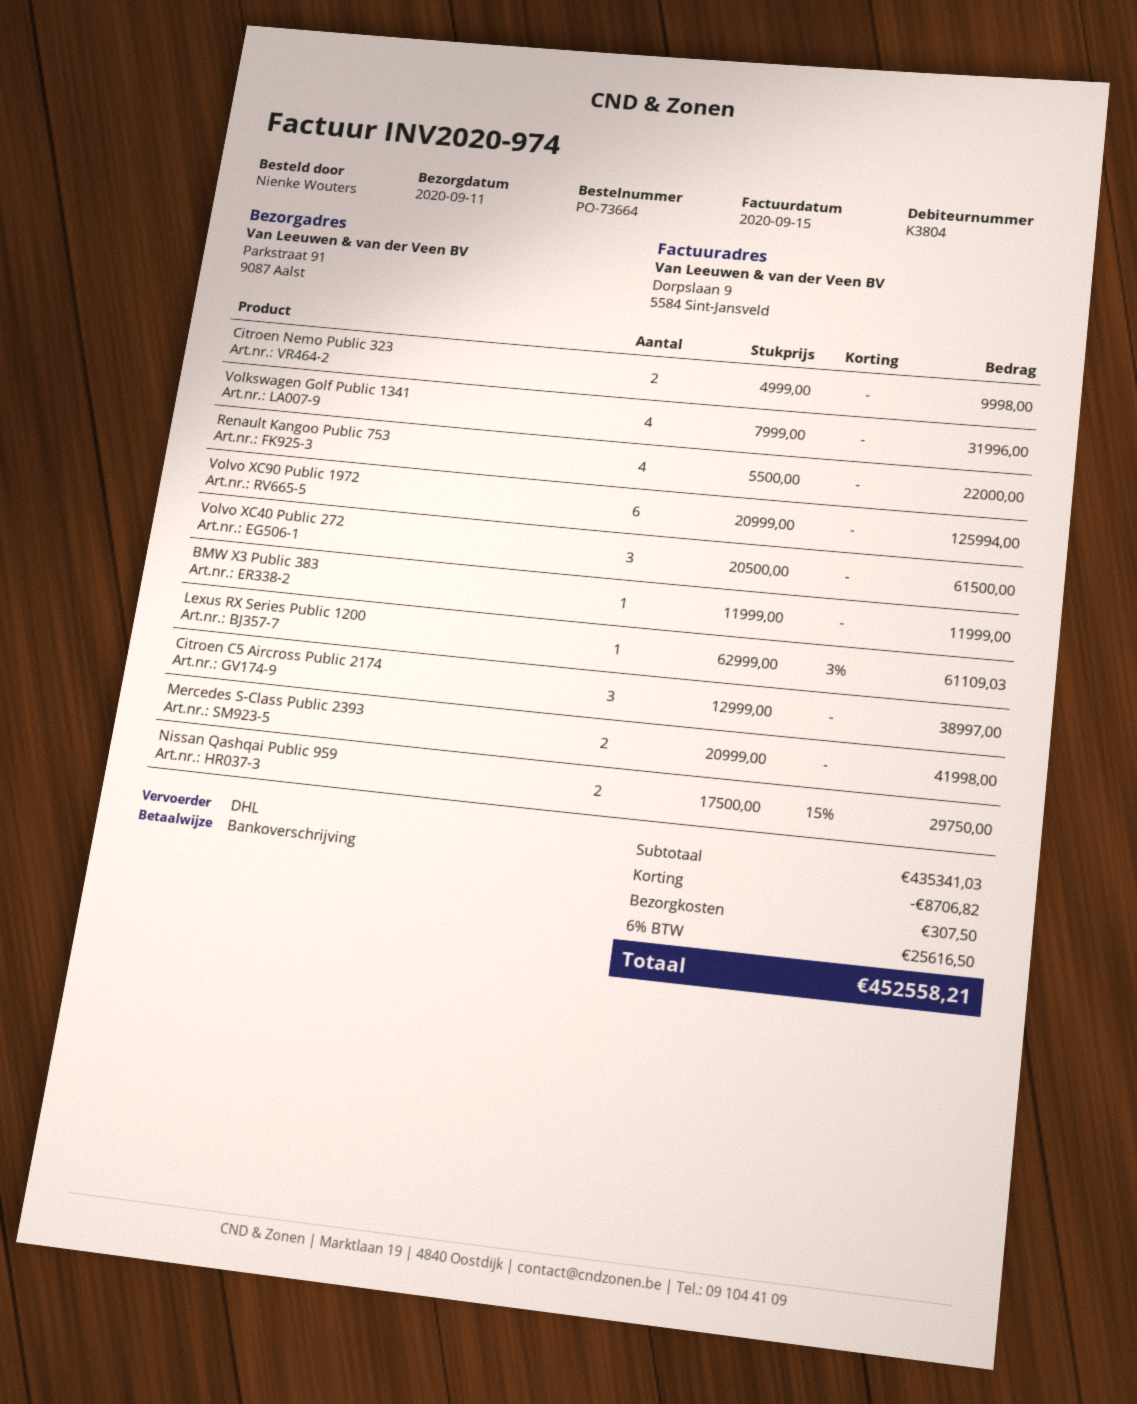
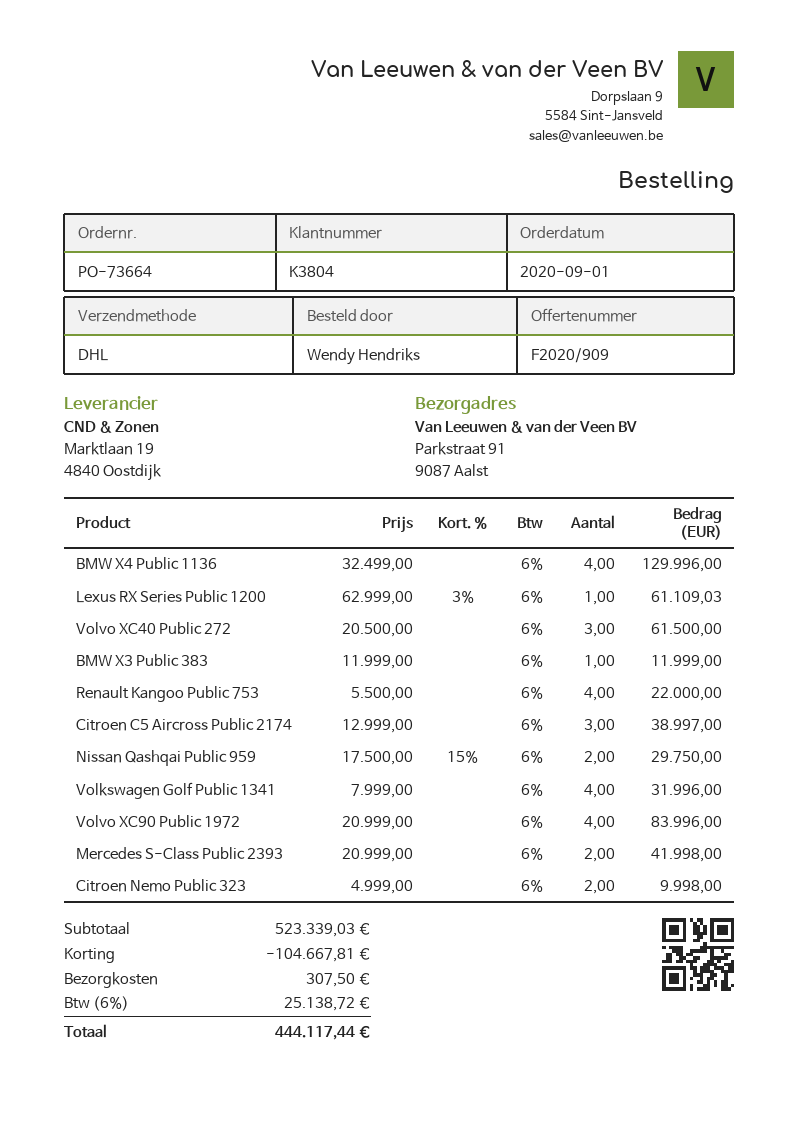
ordered by: Nienke Wouters -> Wendy Hendriks
Volvo XC90 Public 1972: 6 x 20999.00 = 125994.00 -> 4 x 20999.00 = 83996.00
BMW X4 Public 1136: none -> 4 x 32499.00 = 129996.00
subtotal: 435341.03 -> 523339.03
discount: 8706.82 -> 104667.81
tax: 6% = 25616.50 -> 6% = 25138.72
total: 452558.21 -> 444117.44

